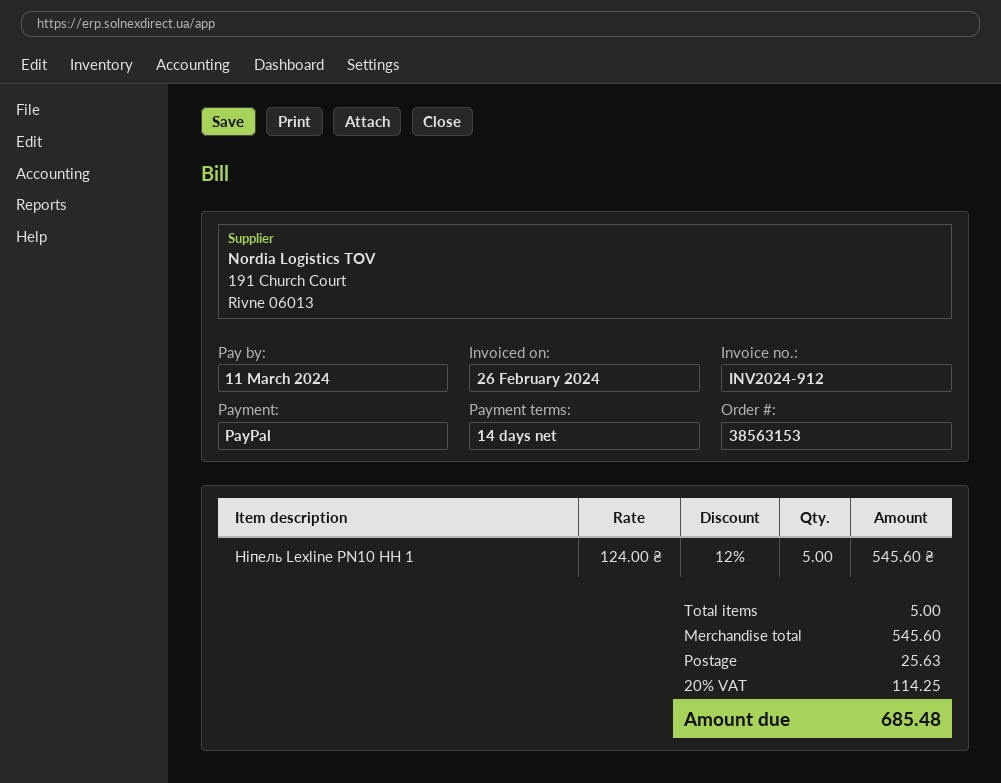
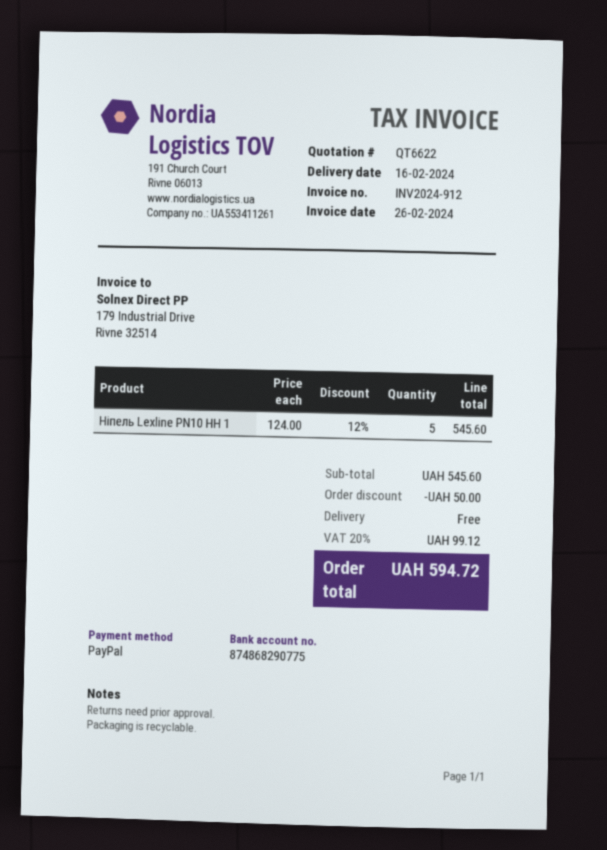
discount: none -> 50.00
shipping: 25.63 -> 0.00
tax: 20% = 114.25 -> 20% = 99.12
total: 685.48 -> 594.72

